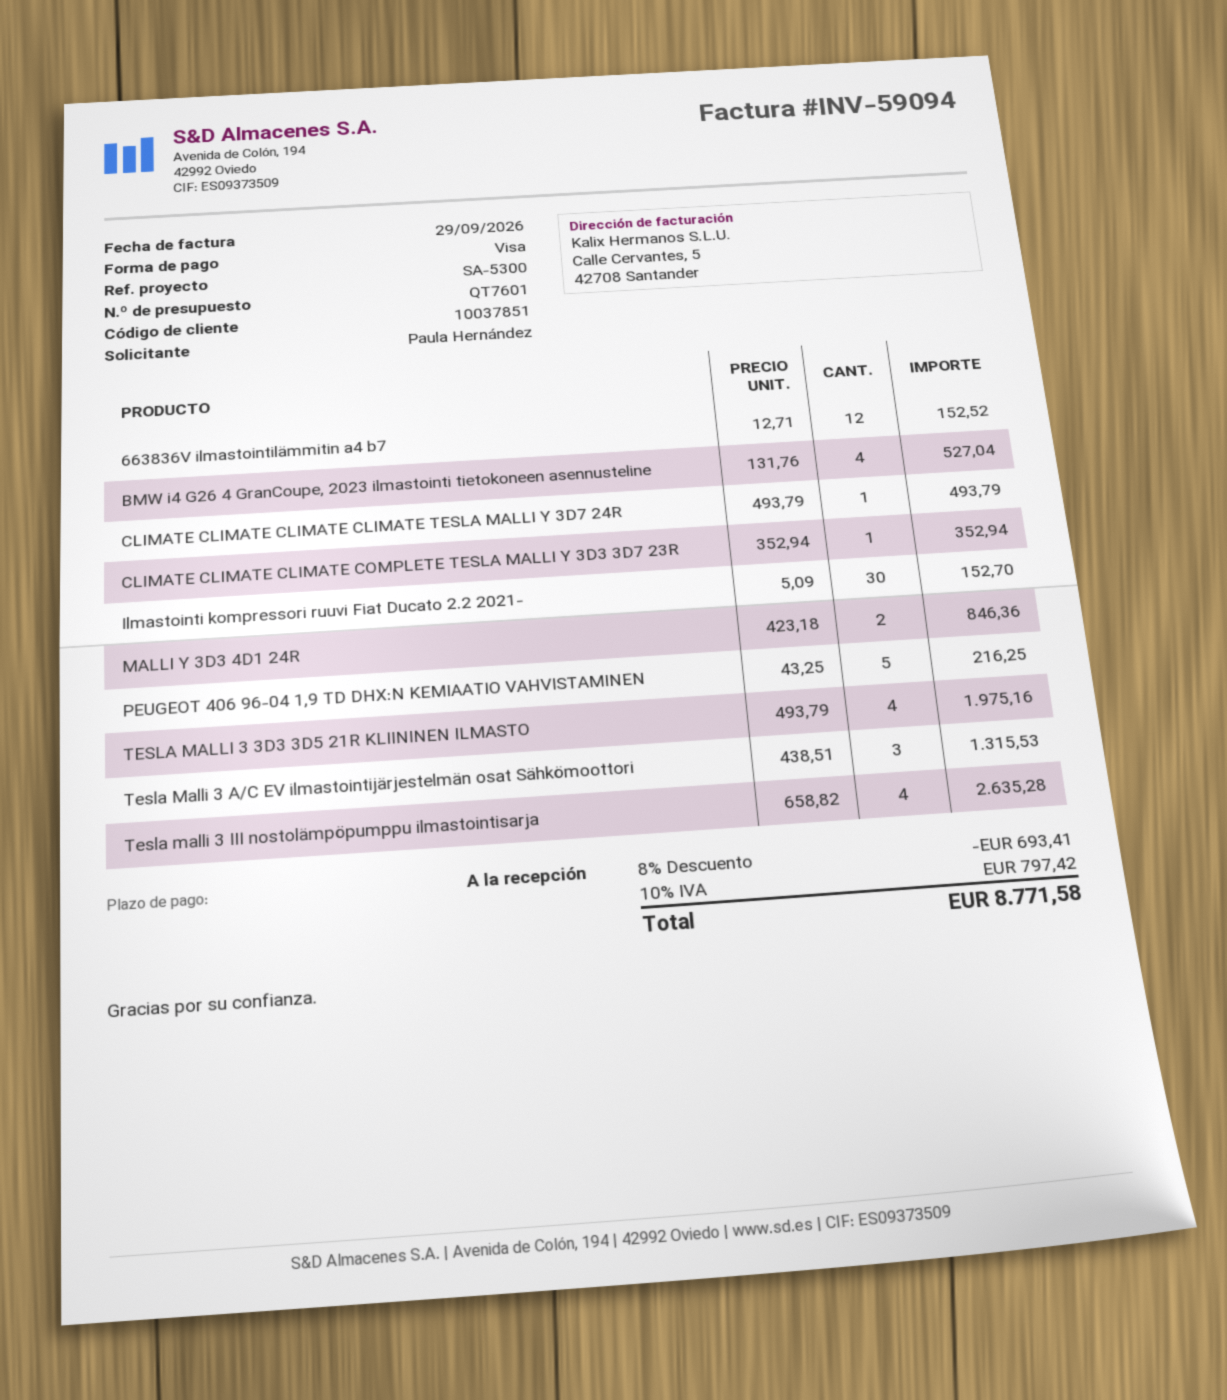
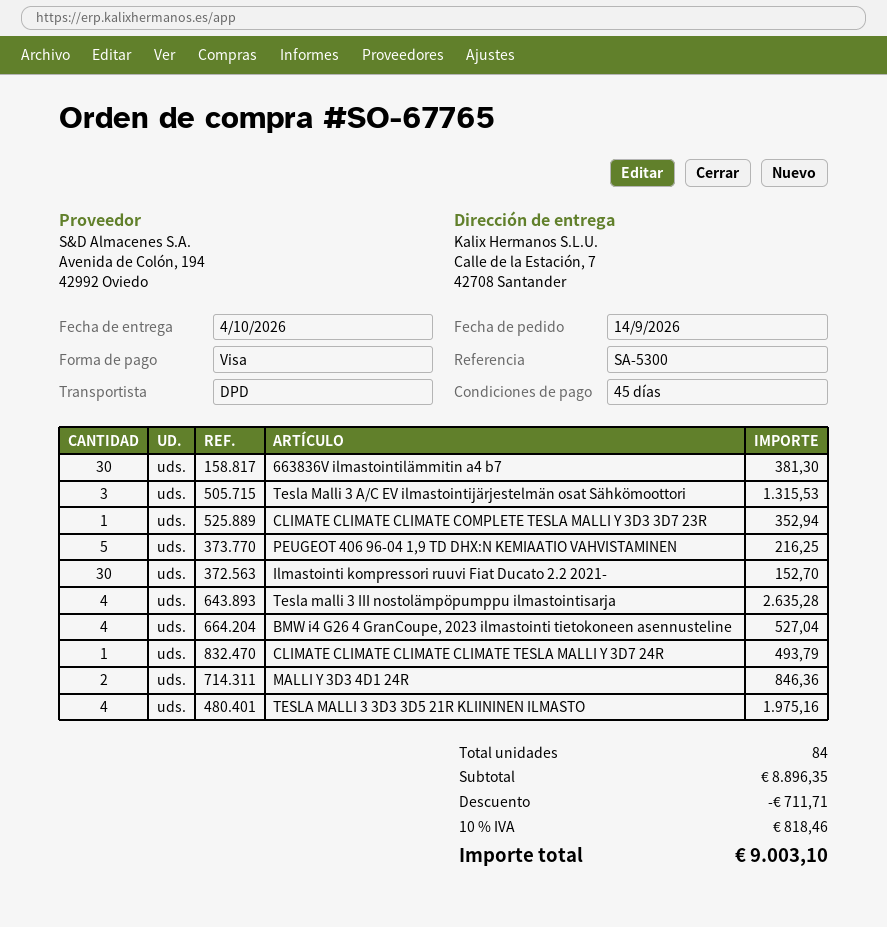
payment terms: on receipt -> 45 days
663836V ilmastointilämmitin a4 b7: 12 for 152.52 -> 30 for 381.30
discount: 693.41 -> 711.71
tax: 10% = 797.42 -> 10% = 818.46
total: 8771.58 -> 9003.10

